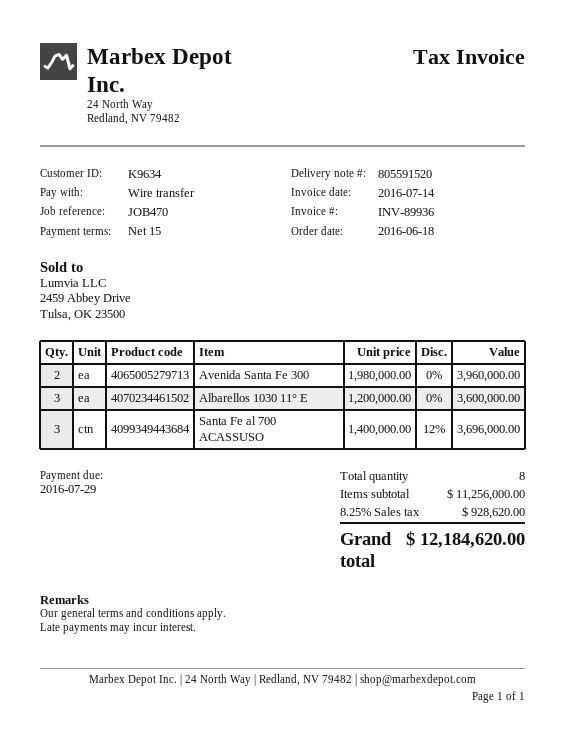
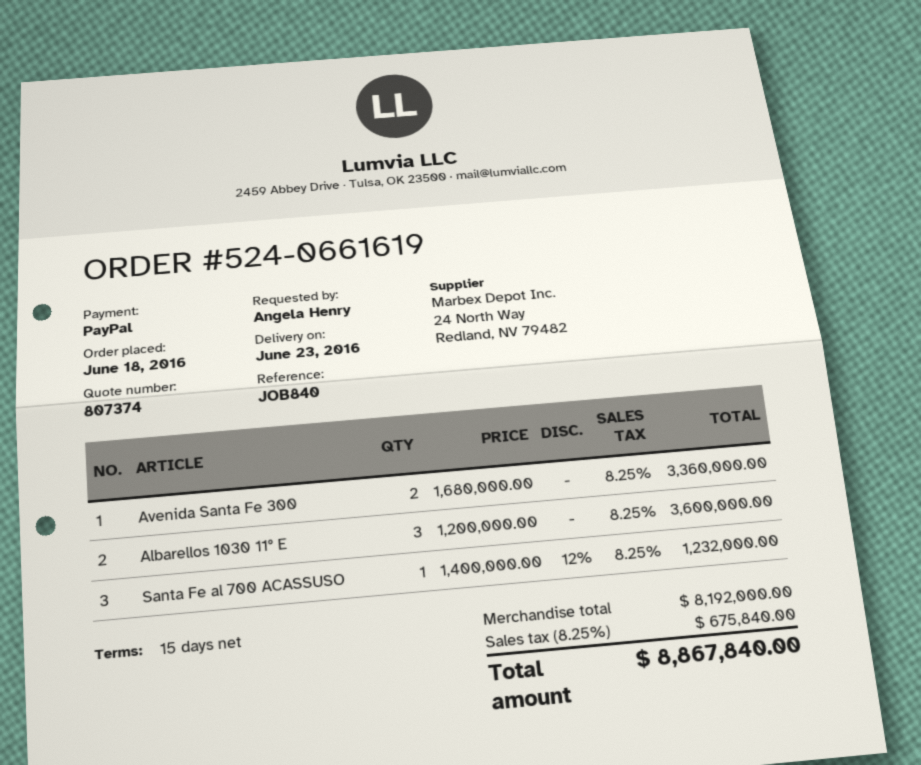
reference: JOB470 -> JOB840
payment method: bank transfer -> PayPal
Avenida Santa Fe 300: 2 x 1980000.00 = 3960000.00 -> 2 x 1680000.00 = 3360000.00
Santa Fe al 700 ACASSUSO: 3 x 1400000.00 - 12% = 3696000.00 -> 1 x 1400000.00 - 12% = 1232000.00
subtotal: 11256000.00 -> 8192000.00
tax: 8.25% = 928620.00 -> 8.25% = 675840.00
total: 12184620.00 -> 8867840.00

